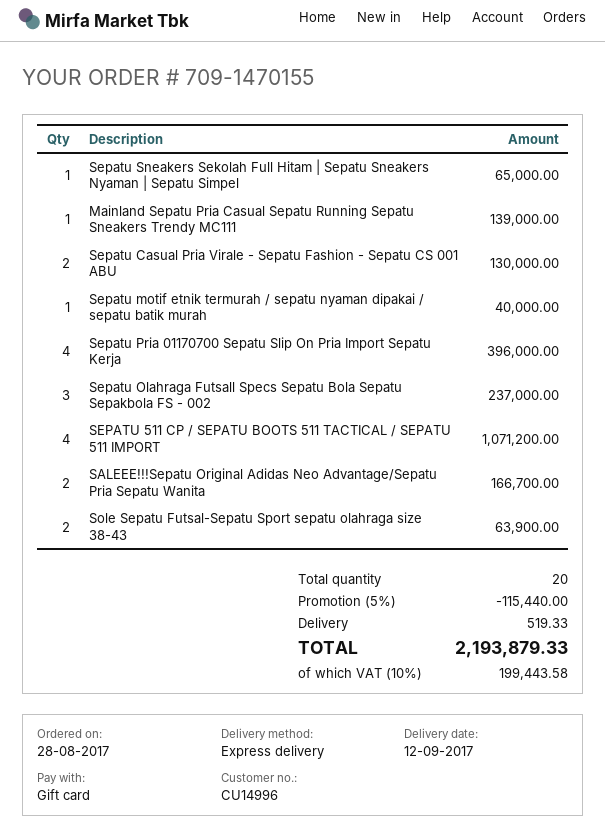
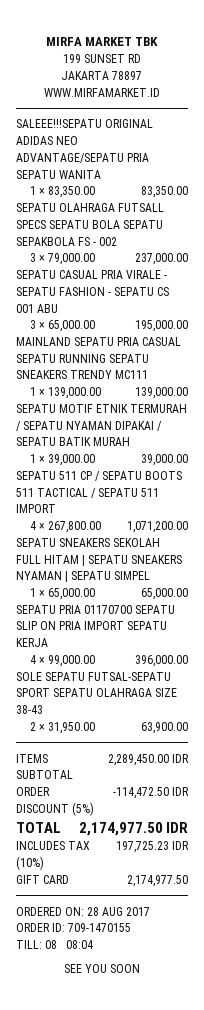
Sepatu Casual Pria Virale - Sepatu Fashion - Sepatu CS 001 ABU: 2 for 130000.00 -> 3 for 195000.00
Sepatu motif etnik termurah / sepatu nyaman dipakai / sepatu batik murah: 1 for 40000.00 -> 1 for 39000.00
SALEEE!!!Sepatu Original Adidas Neo Advantage/Sepatu Pria Sepatu Wanita: 2 for 166700.00 -> 1 for 83350.00
discount: 5% = 115440.00 -> 5% = 114472.50
shipping: 519.33 -> none
tax: 10% = 199443.58 -> 10% = 197725.23
total: 2193879.33 -> 2174977.50

